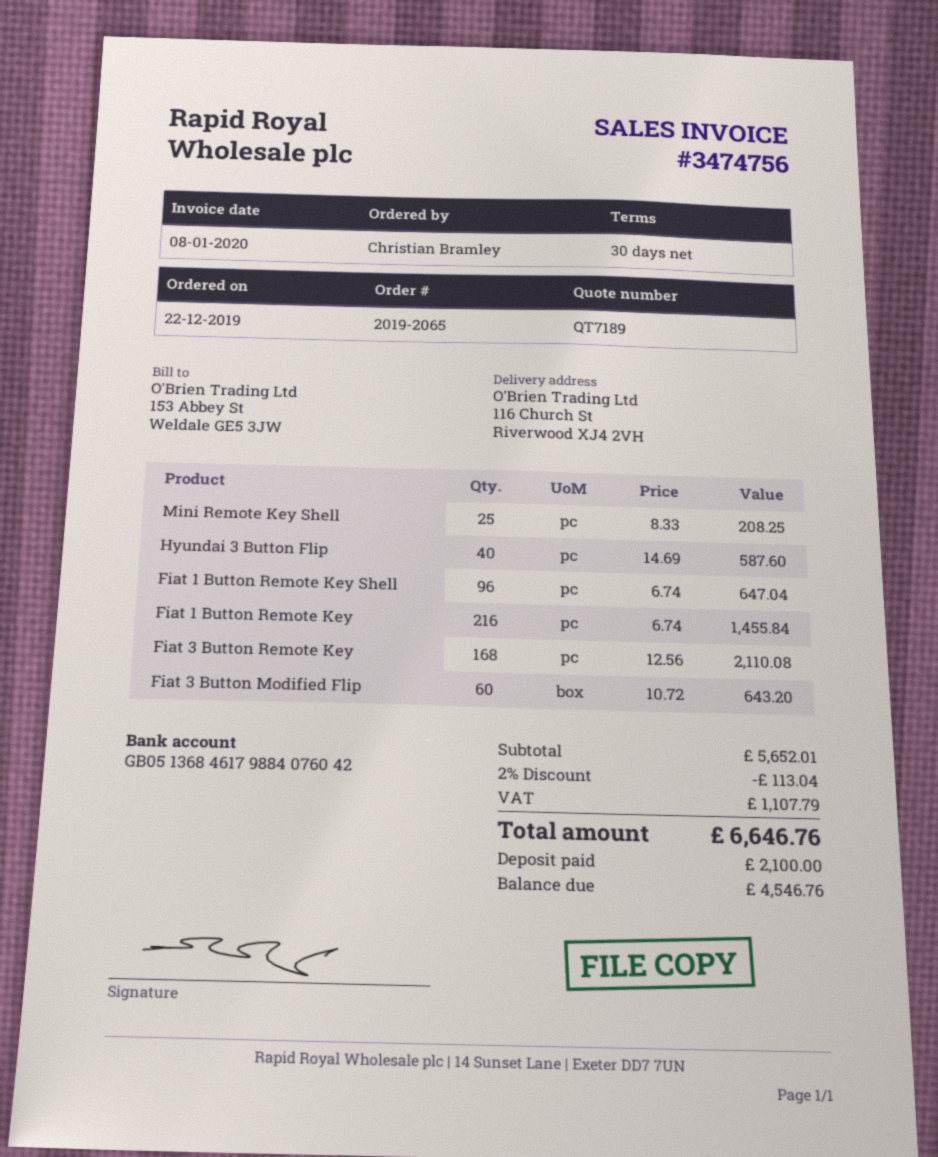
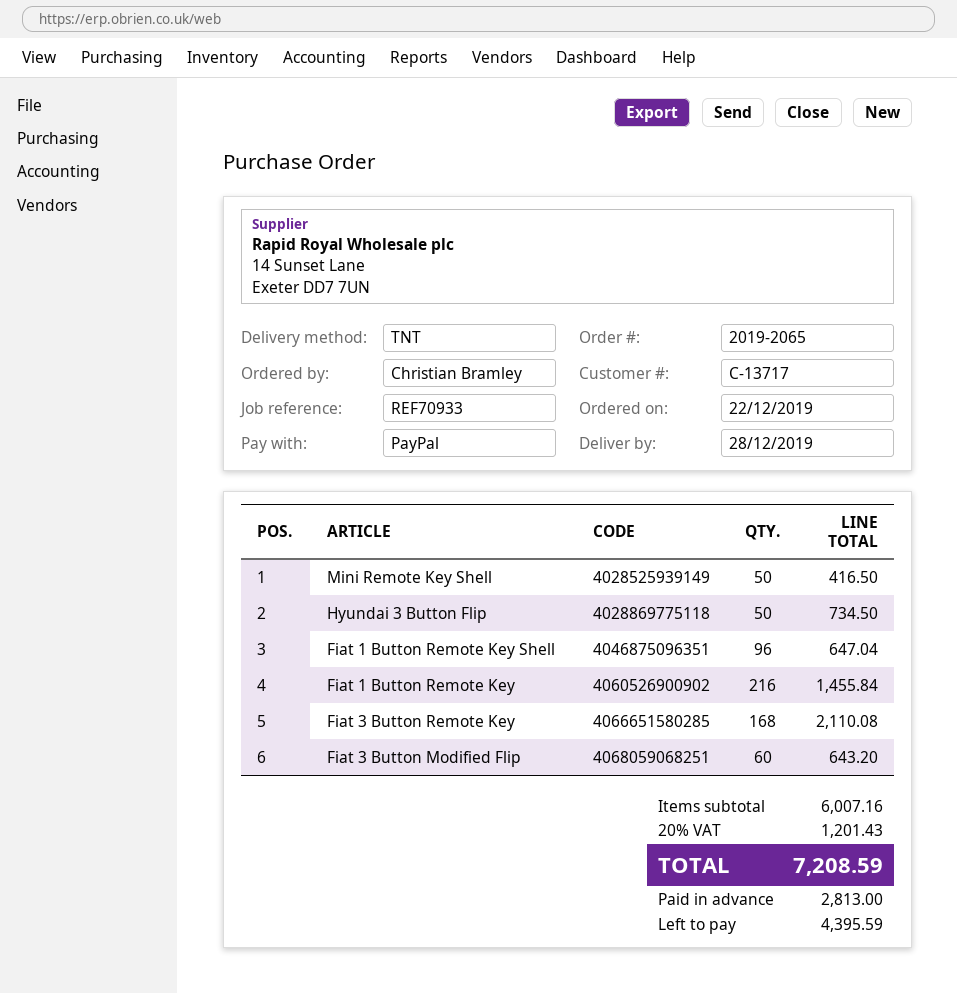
Mini Remote Key Shell: 25 for 208.25 -> 50 for 416.50
Hyundai 3 Button Flip: 40 for 587.60 -> 50 for 734.50
subtotal: 5652.01 -> 6007.16
discount: 2% = 113.04 -> none
tax: 1107.79 -> 1201.43
total: 6646.76 -> 7208.59
deposit: 2100.00 -> 2813.00
balance: 4546.76 -> 4395.59

